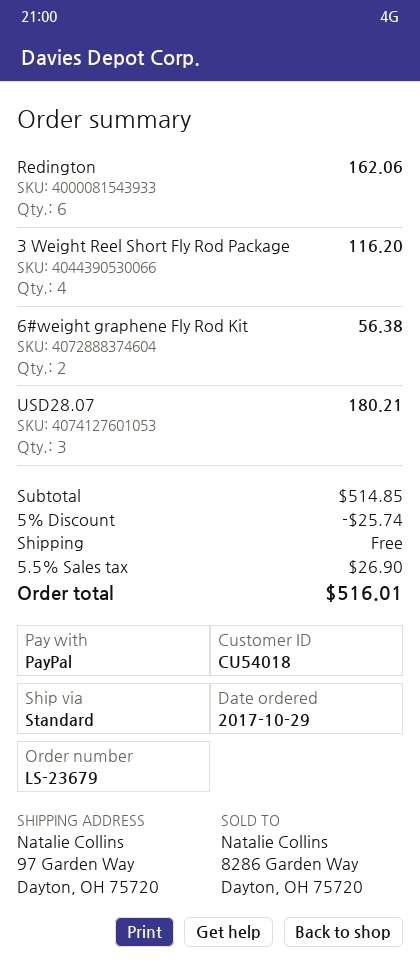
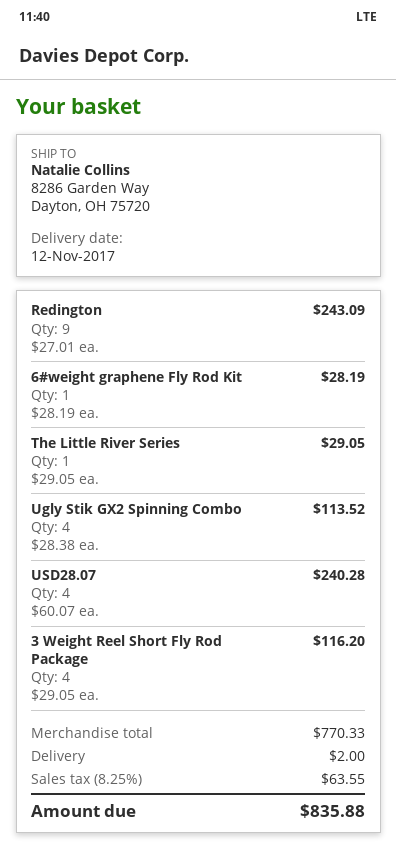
ship to: 97 Garden Way, Dayton, OH 75720 -> 8286 Garden Way, Dayton, OH 75720
Redington: 6 for 162.06 -> 9 for 243.09
6#weight graphene Fly Rod Kit: 2 for 56.38 -> 1 for 28.19
USD28.07: 3 for 180.21 -> 4 for 240.28
The Little River Series: none -> 1 for 29.05
Ugly Stik GX2 Spinning Combo: none -> 4 for 113.52
subtotal: 514.85 -> 770.33
discount: 5% = 25.74 -> none
shipping: 0.00 -> 2.00
tax: 5.5% = 26.90 -> 8.25% = 63.55
total: 516.01 -> 835.88

